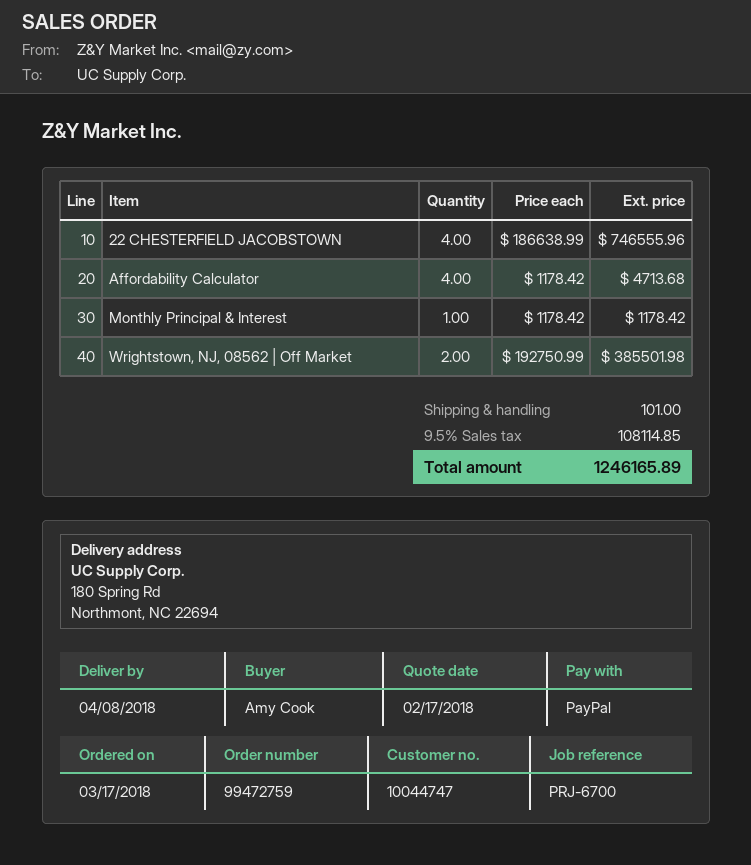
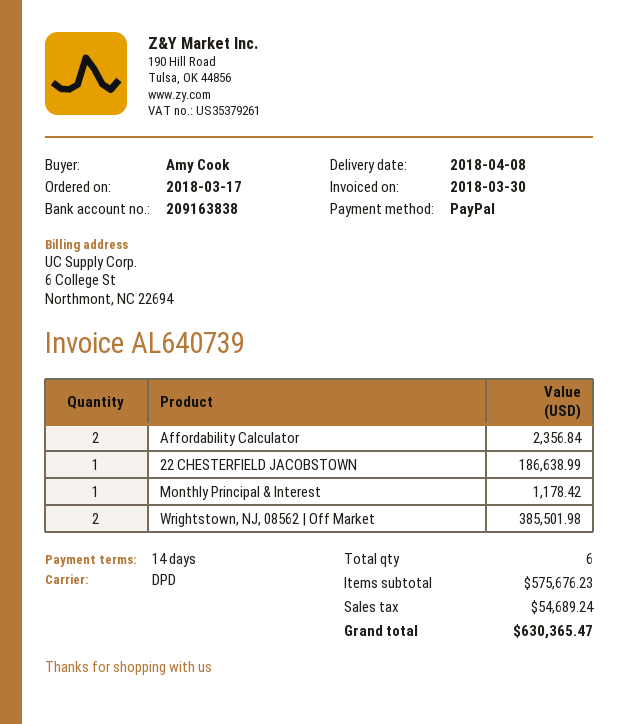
22 CHESTERFIELD JACOBSTOWN: 4 for 746555.96 -> 1 for 186638.99
Affordability Calculator: 4 for 4713.68 -> 2 for 2356.84
shipping: 101.00 -> none
tax: 108114.85 -> 54689.24
total: 1246165.89 -> 630365.47

